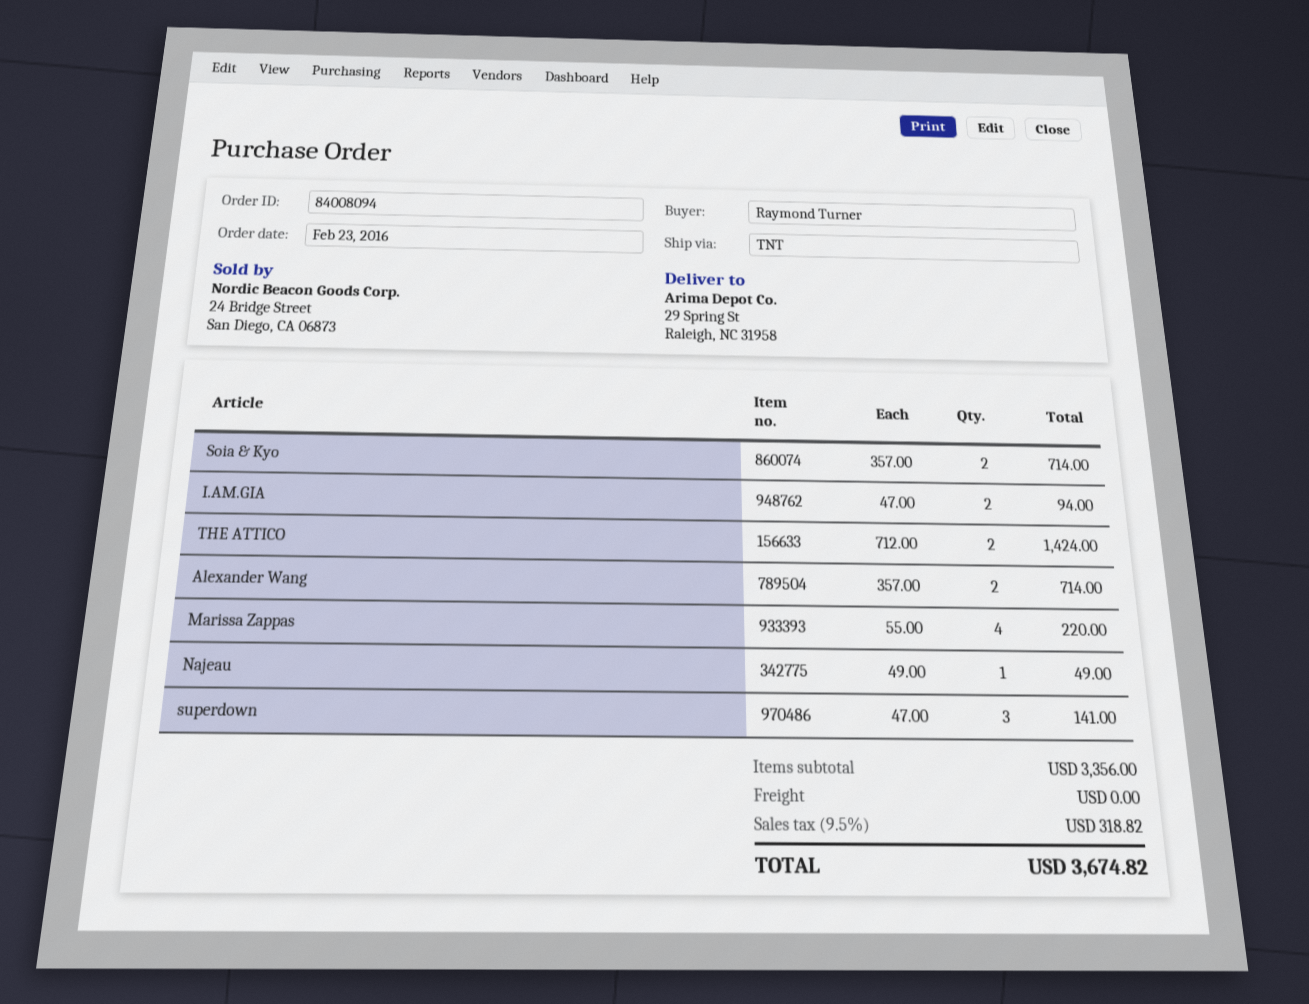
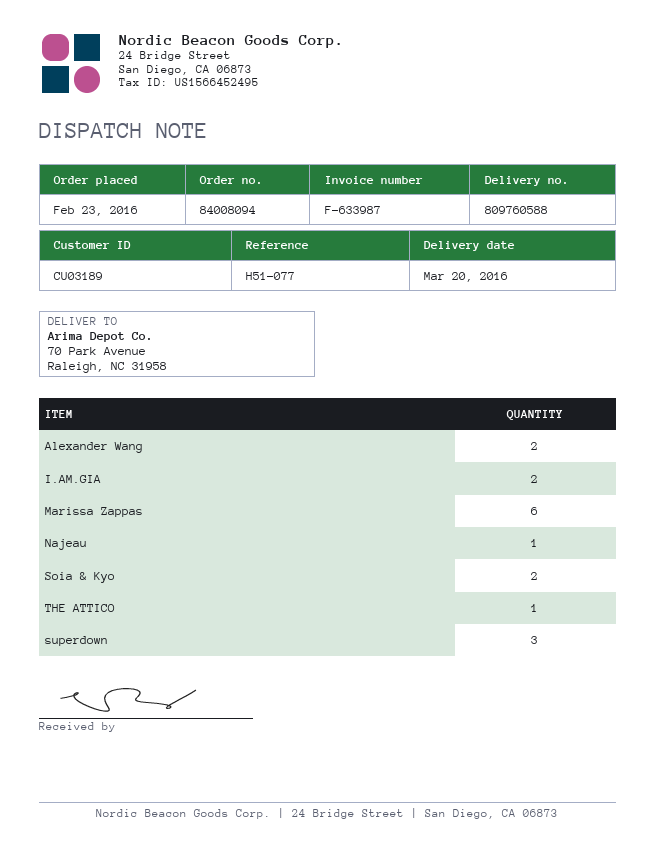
ship to: 29 Spring St, Raleigh, NC 31958 -> 70 Park Avenue, Raleigh, NC 31958
THE ATTICO: 2 -> 1
Marissa Zappas: 4 -> 6

